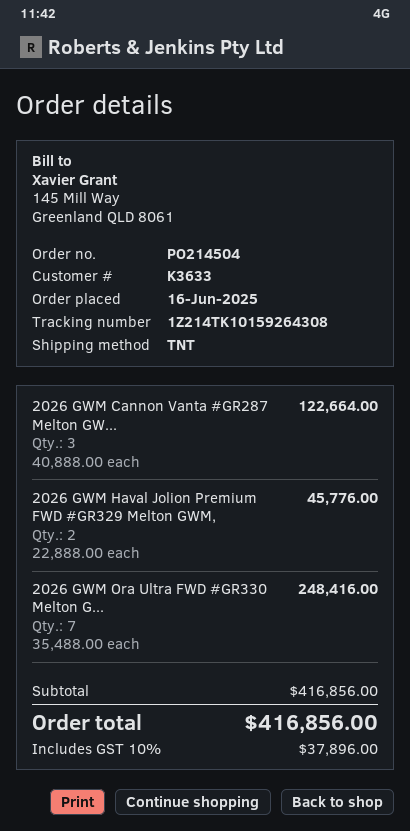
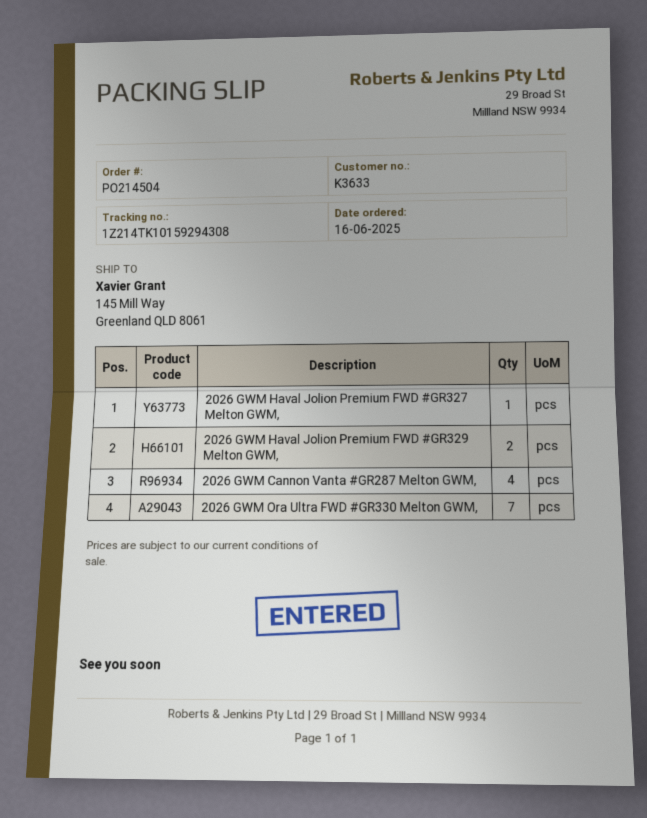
tracking number: 1Z214TK10159264308 -> 1Z214TK10159294308
2026 GWM Cannon Vanta #GR287 Melton GW...: 3 -> 4
2026 GWM Haval Jolion Premium FWD #GR327 Melton GWM,: none -> 1

